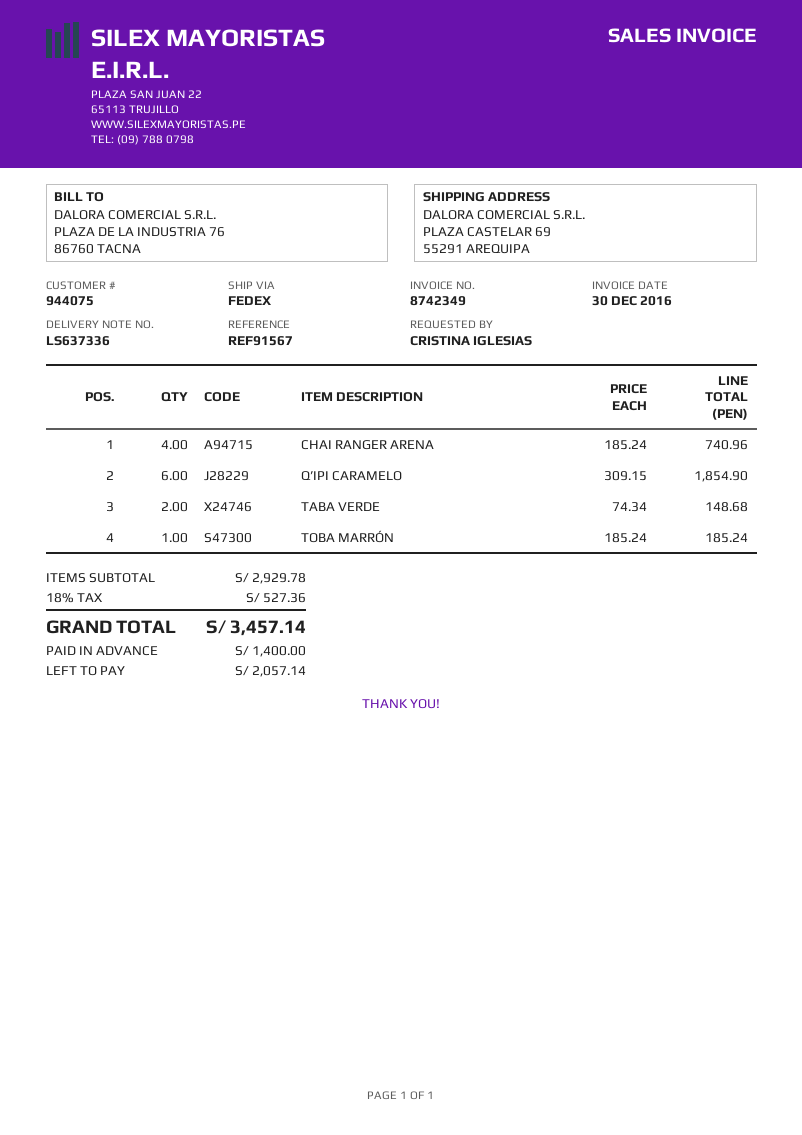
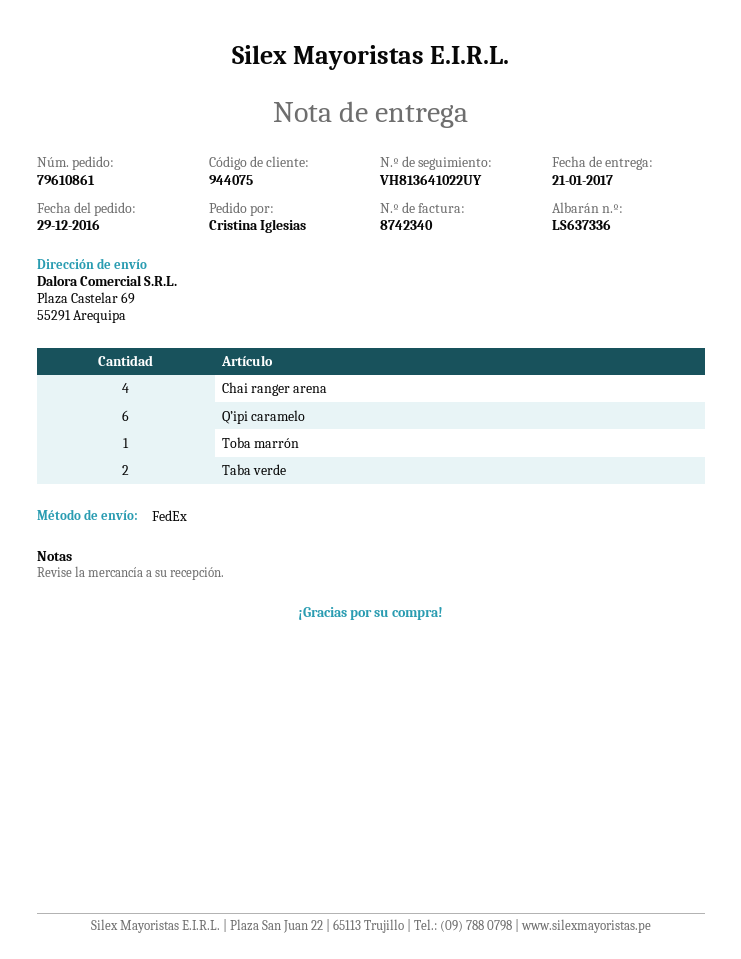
invoice number: 8742349 -> 8742340

